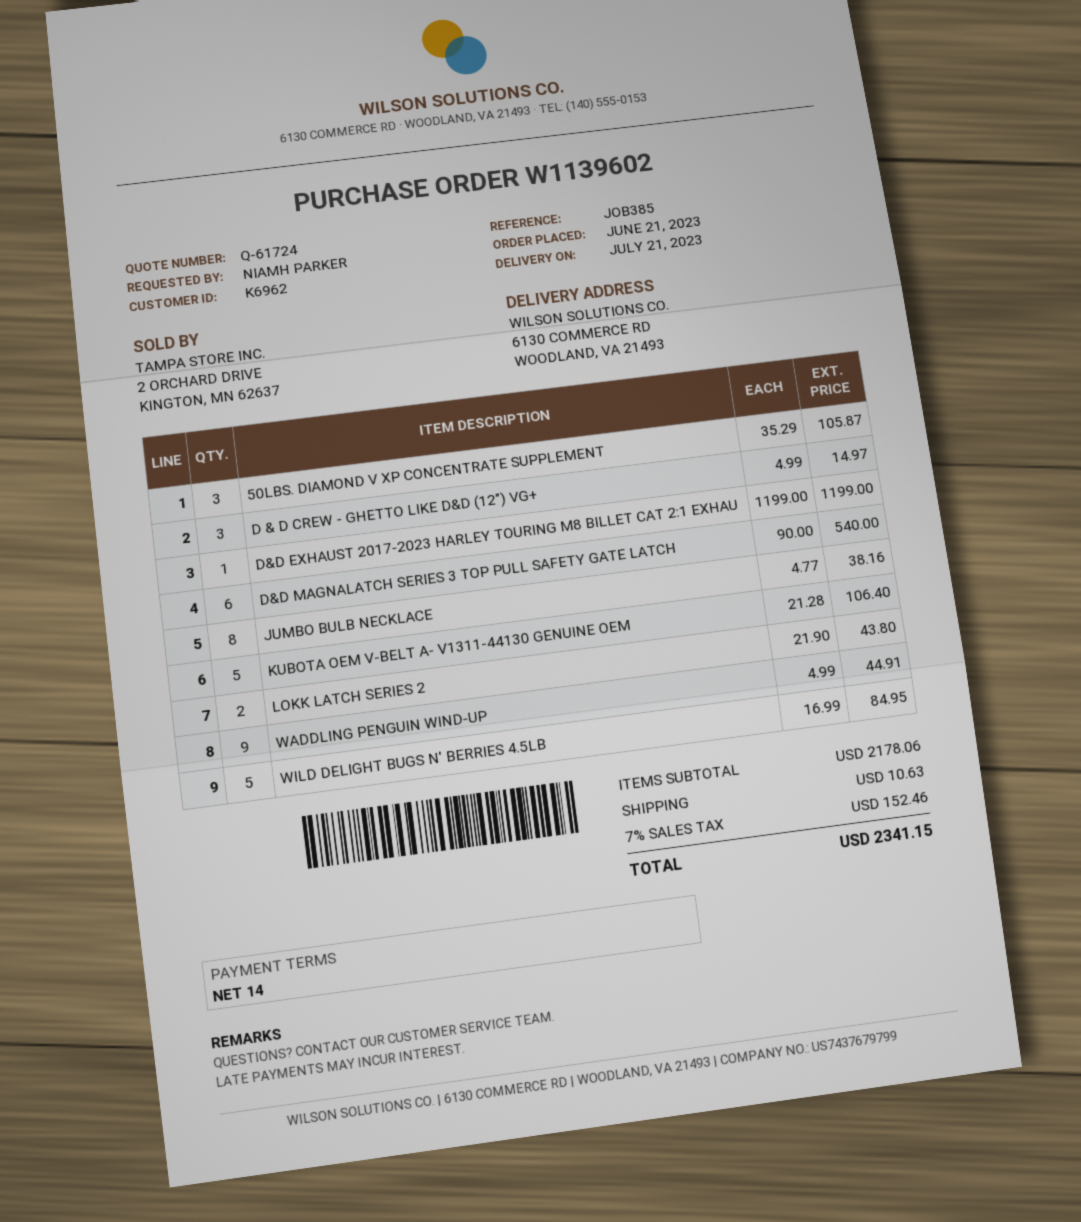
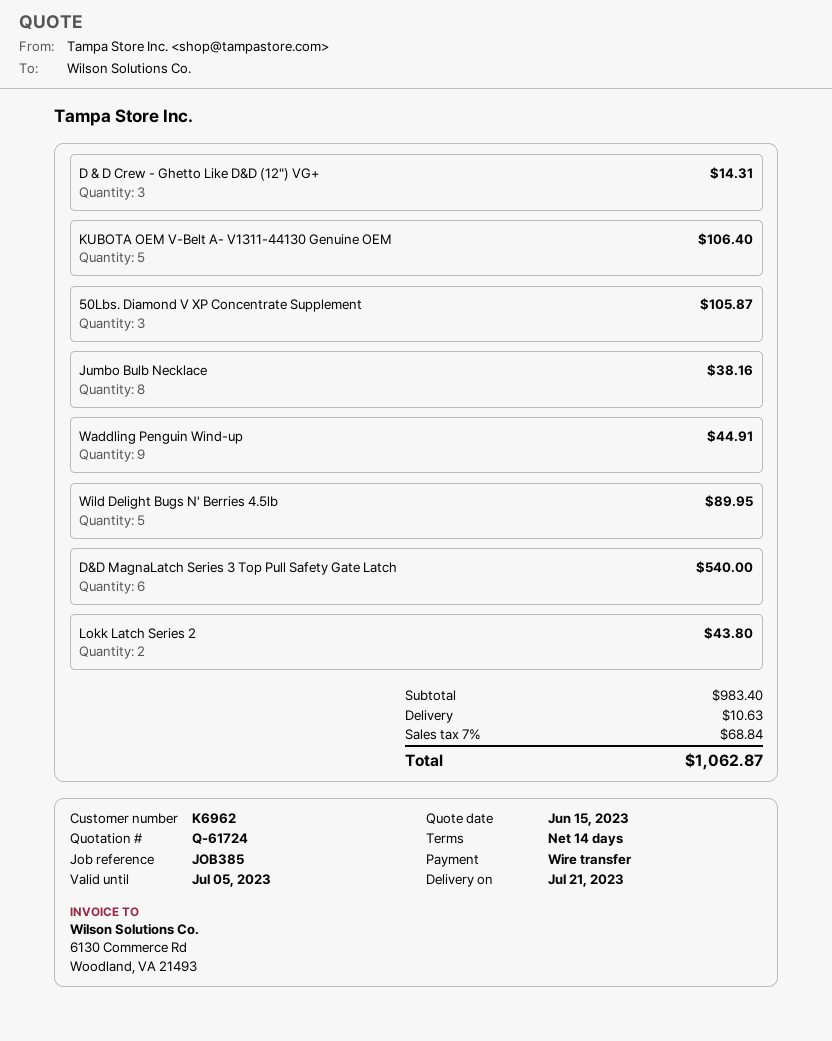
D & D CREW - GHETTO LIKE D&D (12") VG+: 3 for 14.97 -> 3 for 14.31
D&D EXHAUST 2017-2023 HARLEY TOURING M8 BILLET CAT 2:1 EXHAU: 1 for 1199.00 -> none
WILD DELIGHT BUGS N' BERRIES 4.5LB: 5 for 84.95 -> 5 for 89.95
subtotal: 2178.06 -> 983.40
tax: 7% = 152.46 -> 7% = 68.84
total: 2341.15 -> 1062.87

